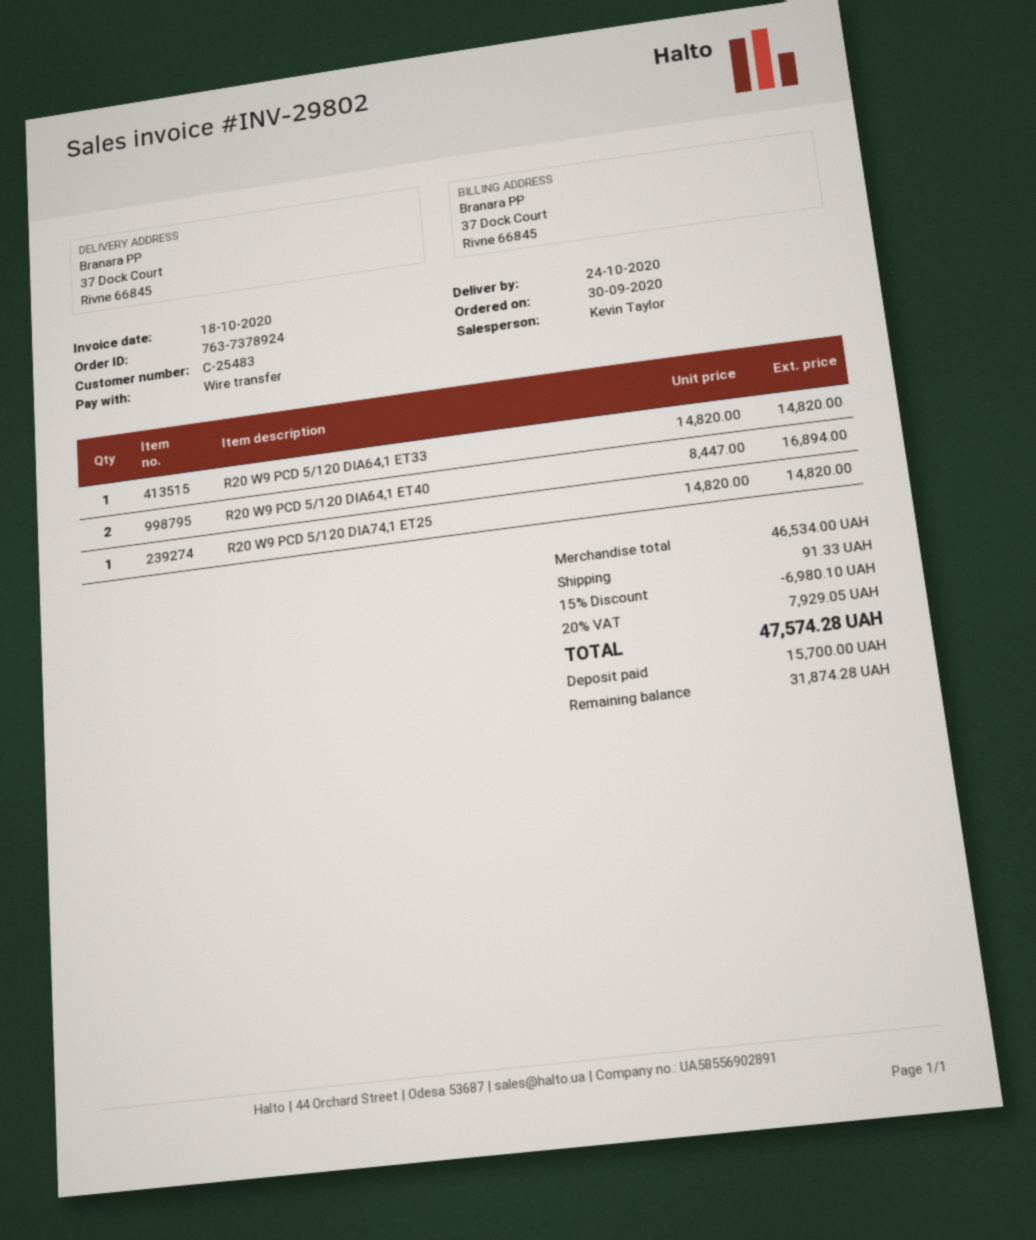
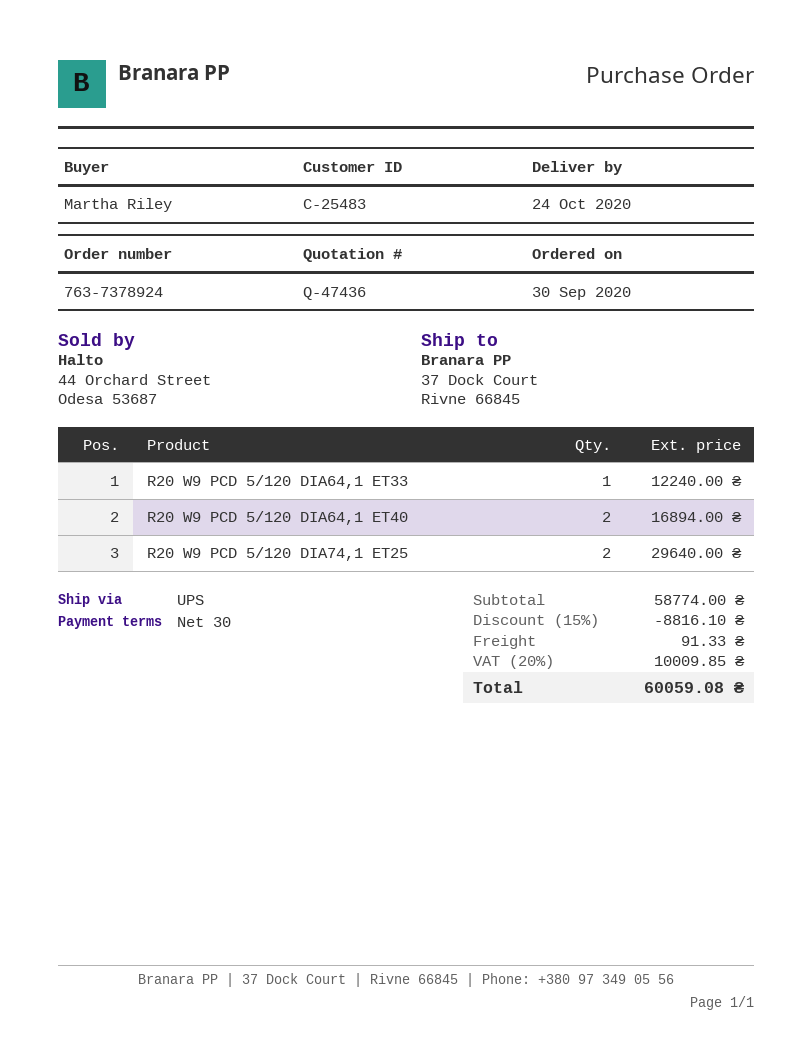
R20 W9 PCD 5/120 DIA64,1 ET33: 1 for 14820.00 -> 1 for 12240.00
R20 W9 PCD 5/120 DIA74,1 ET25: 1 for 14820.00 -> 2 for 29640.00
subtotal: 46534.00 -> 58774.00
discount: 15% = 6980.10 -> 15% = 8816.10
tax: 20% = 7929.05 -> 20% = 10009.85
total: 47574.28 -> 60059.08

